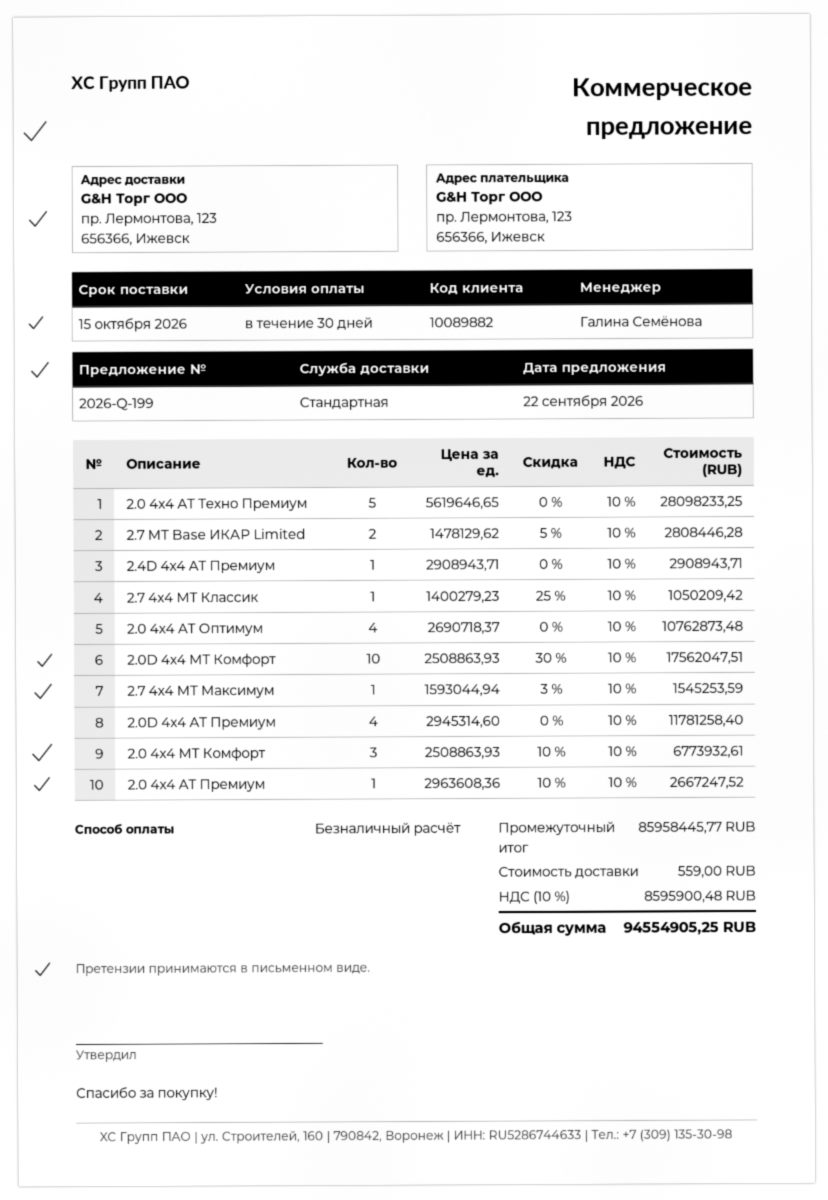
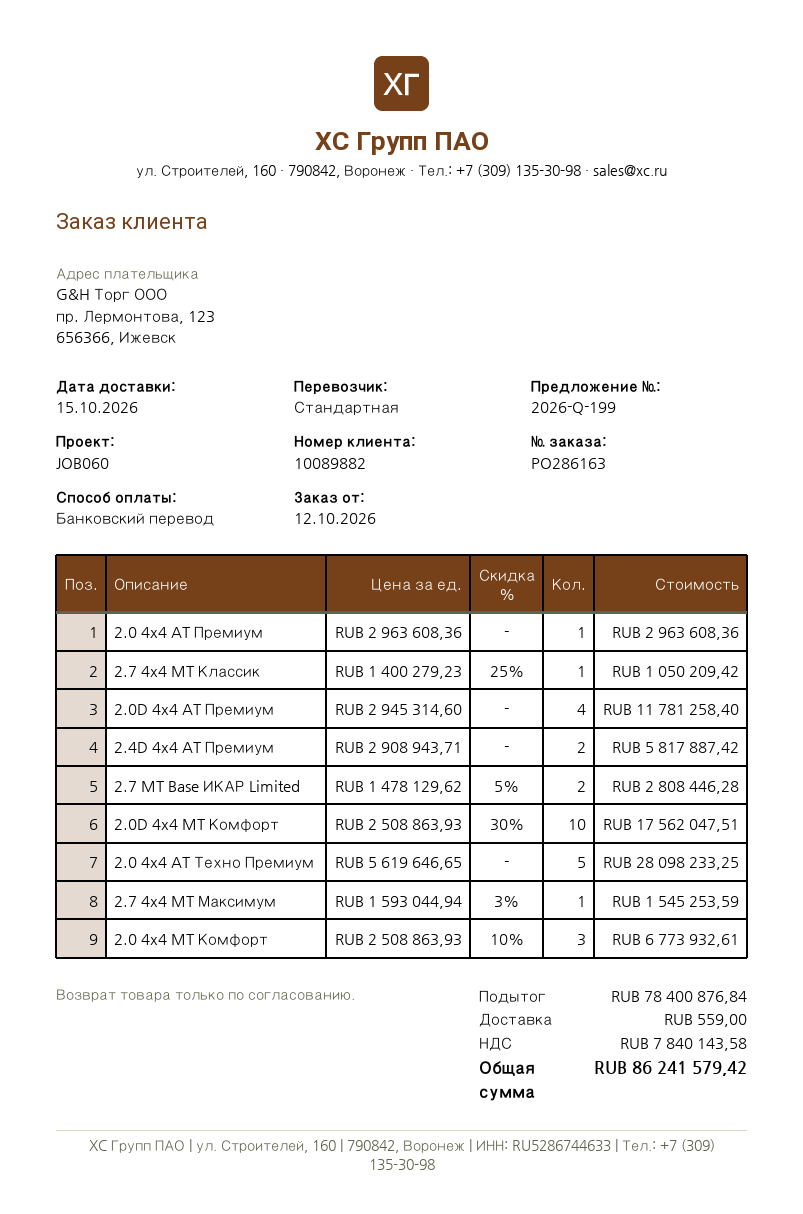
2.4D 4x4 AT Премиум: 1 x 2908943.71 = 2908943.71 -> 2 x 2908943.71 = 5817887.42
2.0 4x4 AT Оптимум: 4 x 2690718.37 = 10762873.48 -> none
2.0 4x4 AT Премиум: 1 x 2963608.36 - 10% = 2667247.52 -> 1 x 2963608.36 = 2963608.36
subtotal: 85958445.77 -> 78400876.84
tax: 8595900.48 -> 7840143.58
total: 94554905.25 -> 86241579.42

